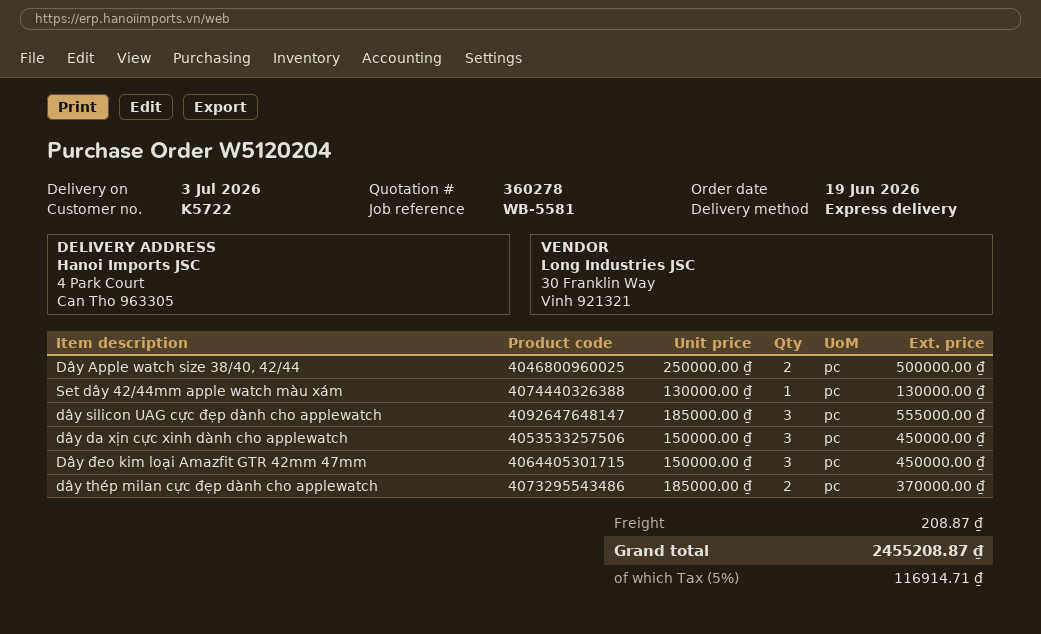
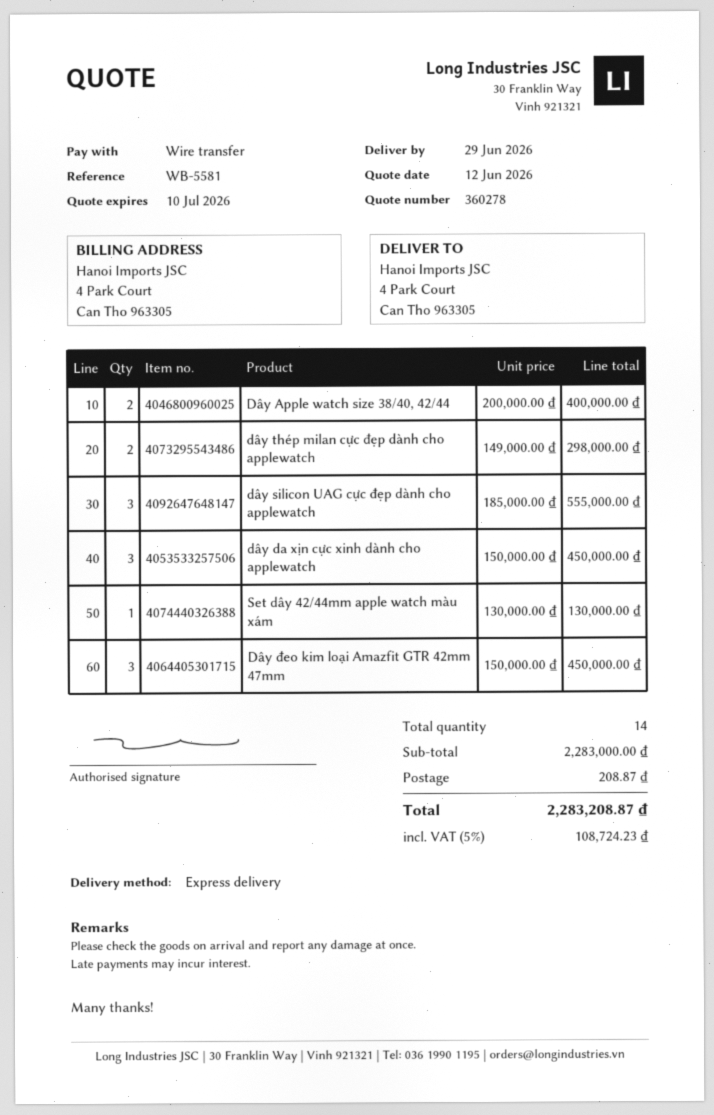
delivery date: 2026-07-03 -> 2026-06-29
Dây Apple watch size 38/40, 42/44: 2 x 250000.00 = 500000.00 -> 2 x 200000.00 = 400000.00
dây thép milan cực đẹp dành cho applewatch: 2 x 185000.00 = 370000.00 -> 2 x 149000.00 = 298000.00
tax: 5% = 116914.71 -> 5% = 108724.23
total: 2455208.87 -> 2283208.87

